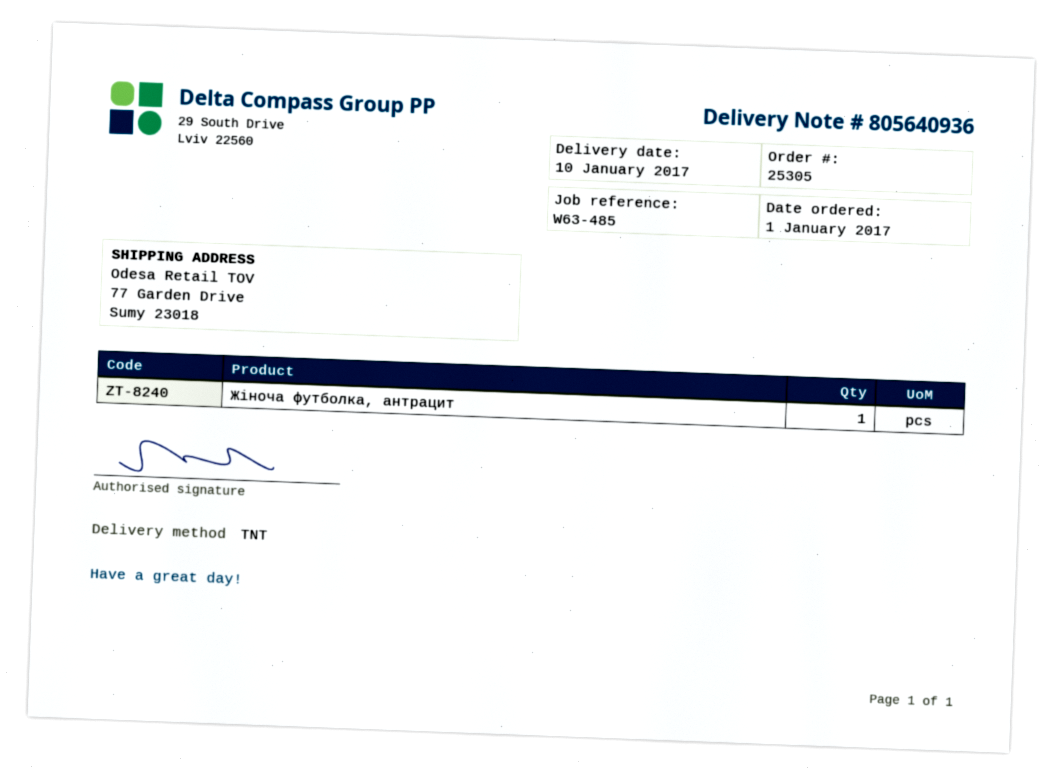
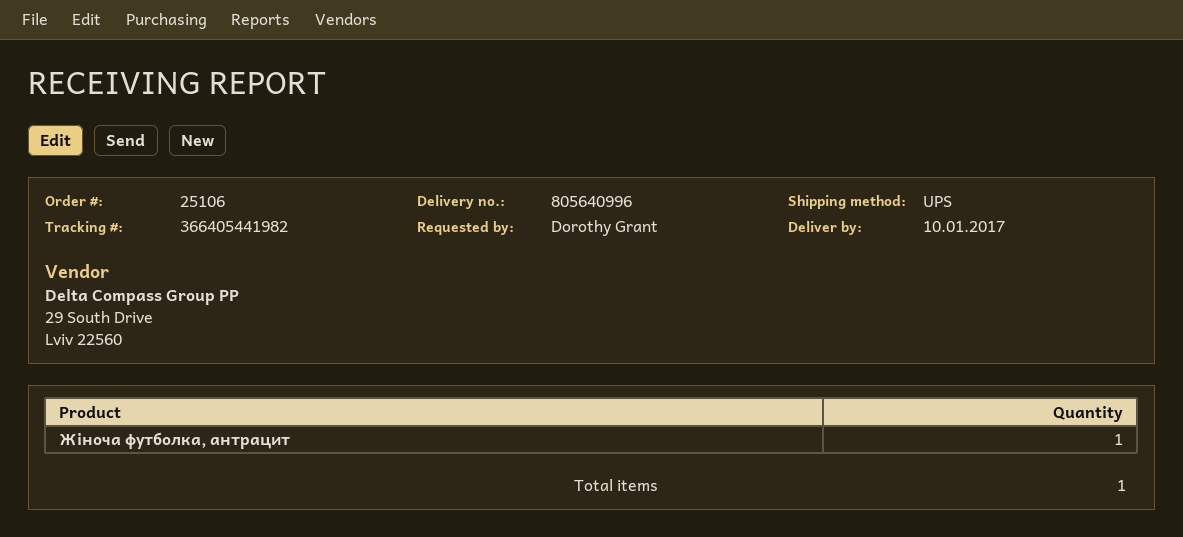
order number: 25305 -> 25106
delivery note number: 805640936 -> 805640996
shipping method: TNT -> UPS

